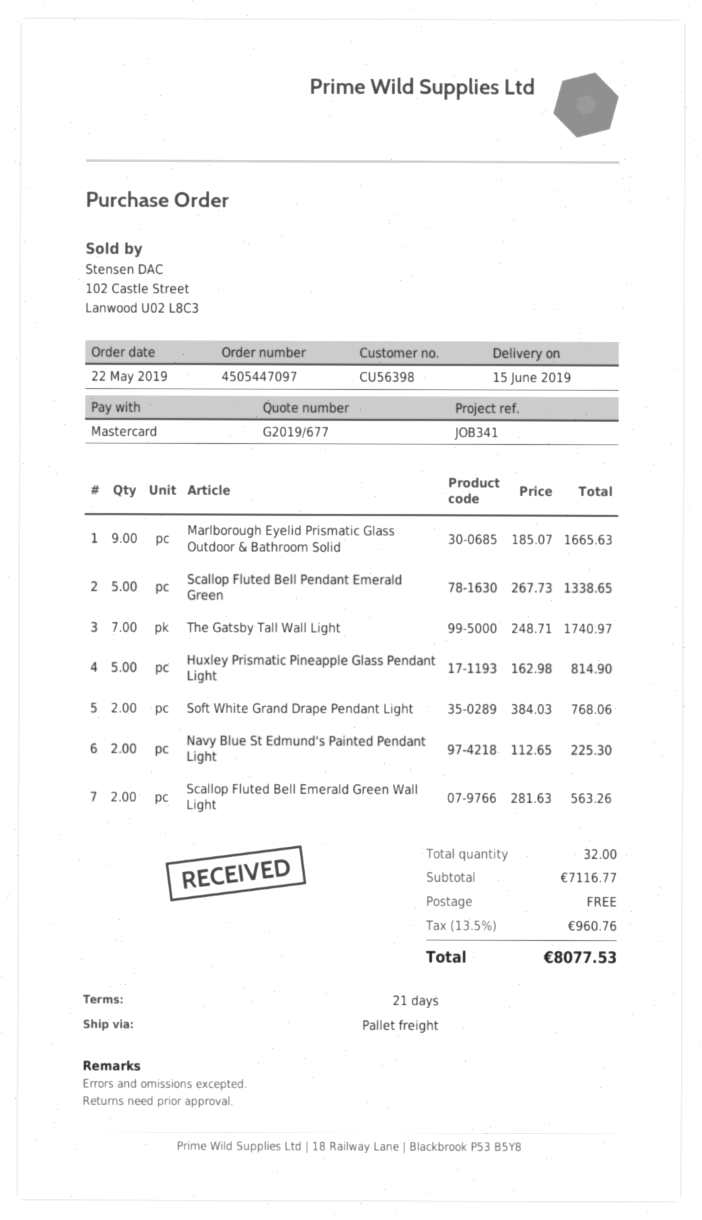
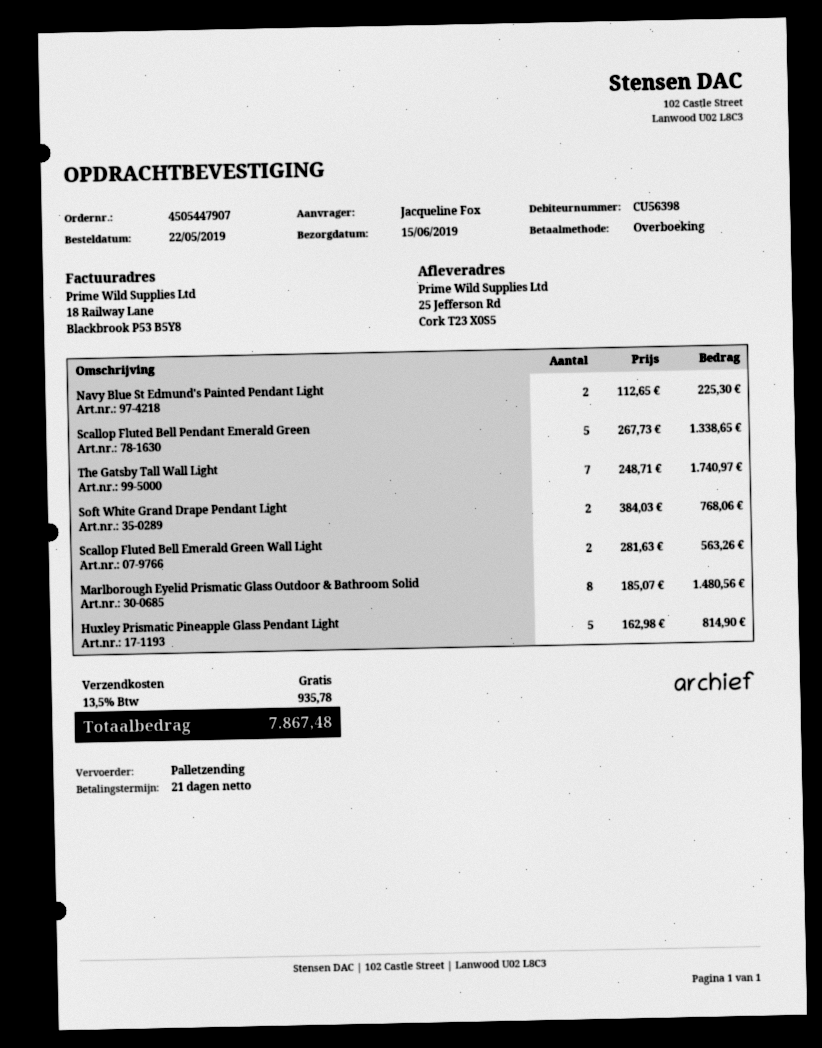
order number: 4505447097 -> 4505447907
payment method: Mastercard -> bank transfer
Marlborough Eyelid Prismatic Glass Outdoor & Bathroom Solid: 9 x 185.07 = 1665.63 -> 8 x 185.07 = 1480.56
tax: 13.5% = 960.76 -> 13.5% = 935.78
total: 8077.53 -> 7867.48

